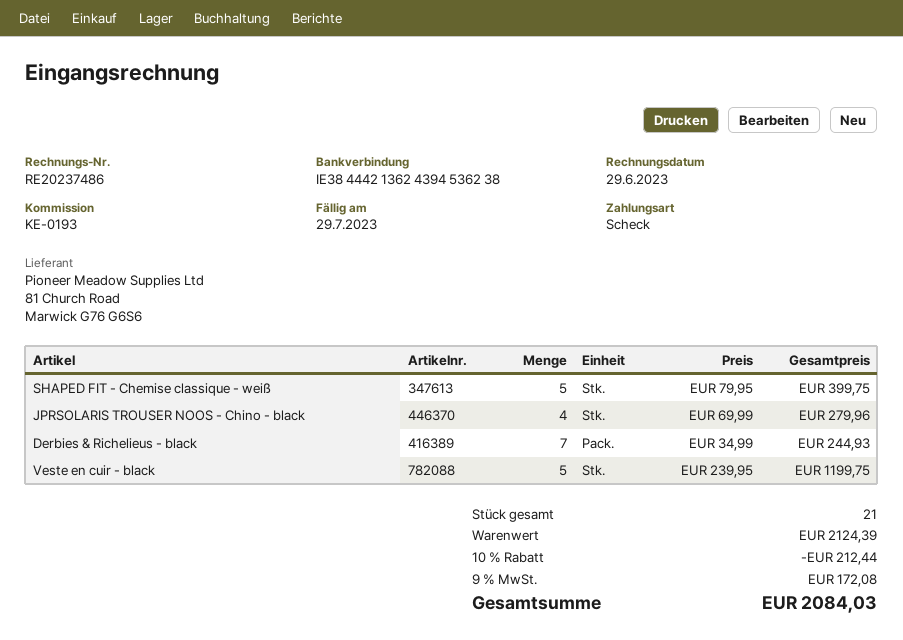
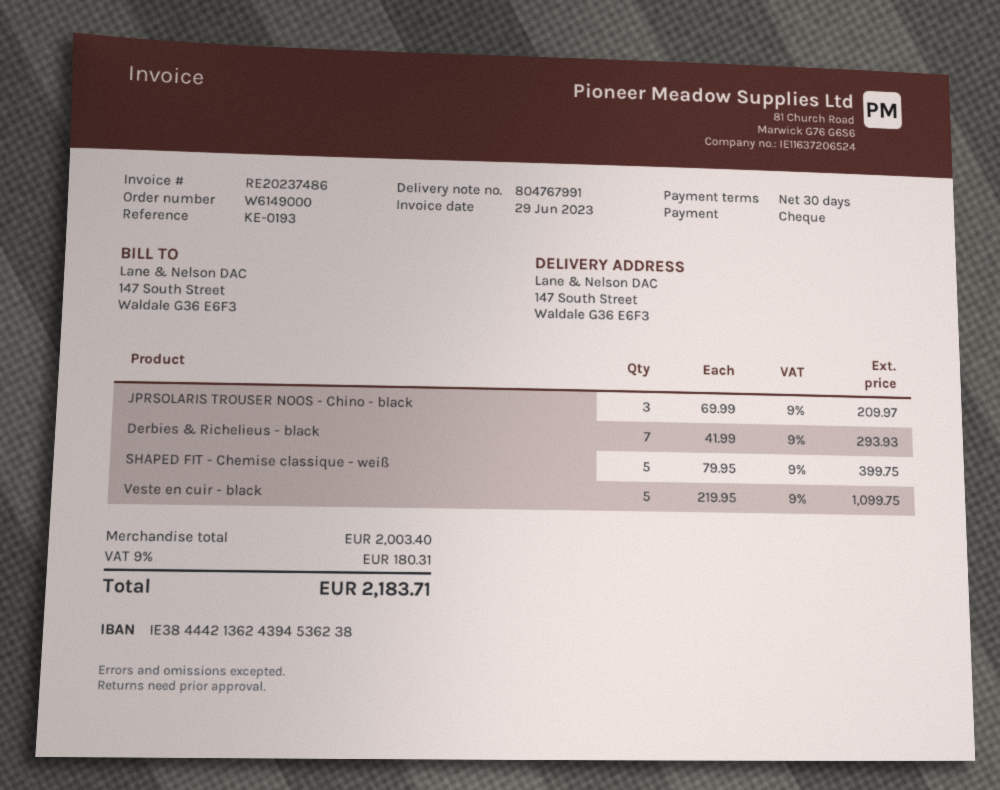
JPRSOLARIS TROUSER NOOS - Chino - black: 4 x 69.99 = 279.96 -> 3 x 69.99 = 209.97
Derbies & Richelieus - black: 7 x 34.99 = 244.93 -> 7 x 41.99 = 293.93
Veste en cuir - black: 5 x 239.95 = 1199.75 -> 5 x 219.95 = 1099.75
subtotal: 2124.39 -> 2003.40
discount: 10% = 212.44 -> none
tax: 9% = 172.08 -> 9% = 180.31
total: 2084.03 -> 2183.71

